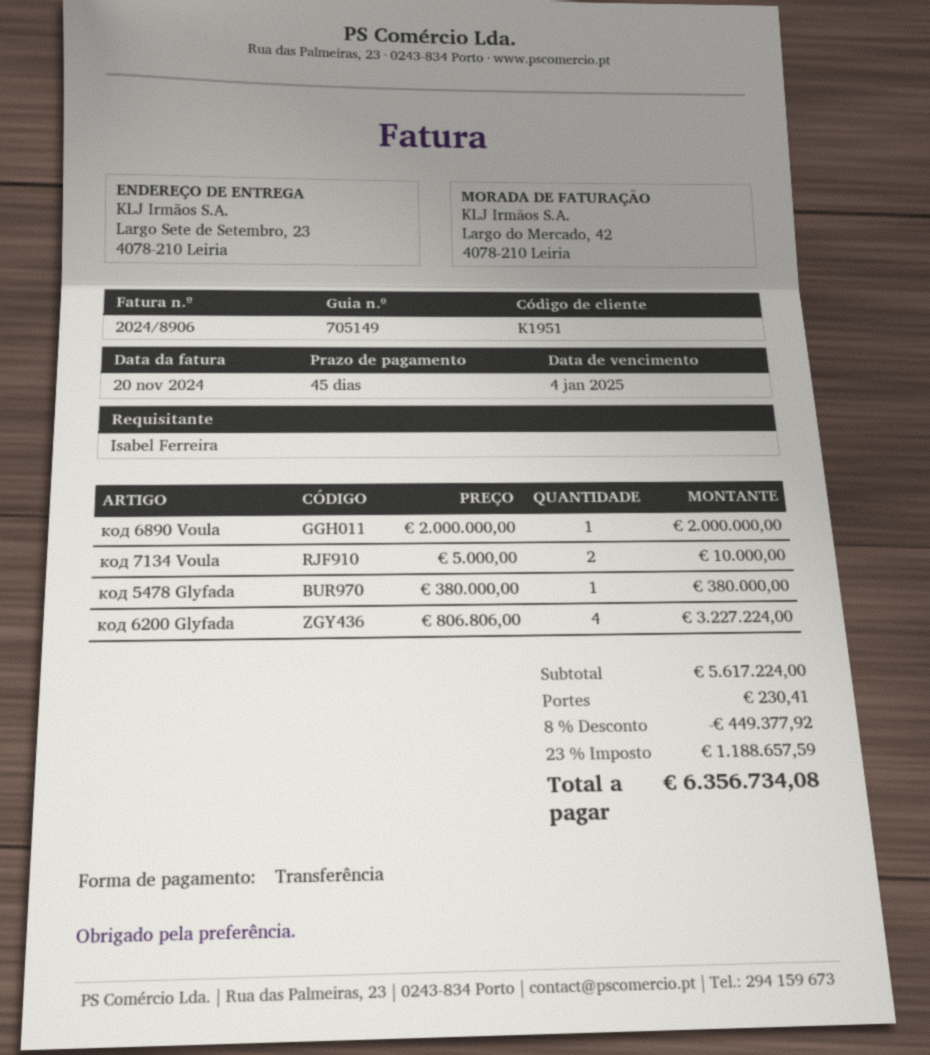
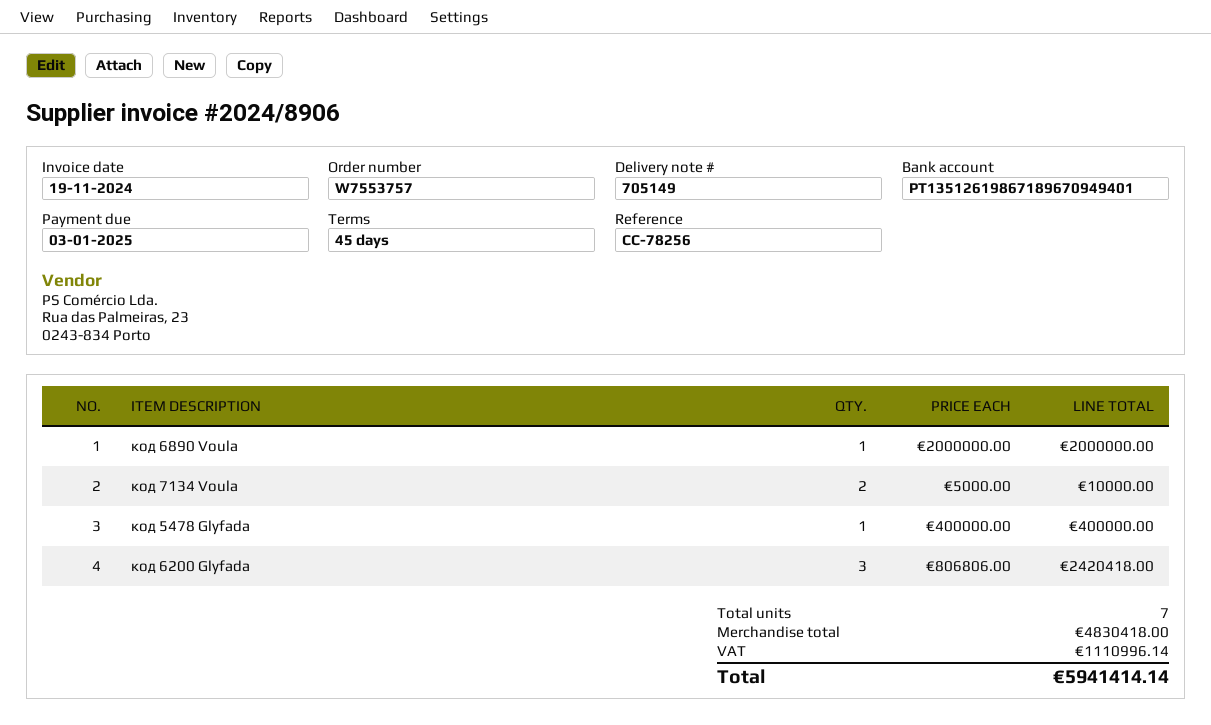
invoice date: 2024-11-20 -> 2024-11-19
due date: 2025-01-04 -> 2025-01-03
код 5478 Glyfada: 1 x 380000.00 = 380000.00 -> 1 x 400000.00 = 400000.00
код 6200 Glyfada: 4 x 806806.00 = 3227224.00 -> 3 x 806806.00 = 2420418.00
subtotal: 5617224.00 -> 4830418.00
discount: 8% = 449377.92 -> none
shipping: 230.41 -> none
tax: 1188657.59 -> 1110996.14
total: 6356734.08 -> 5941414.14

